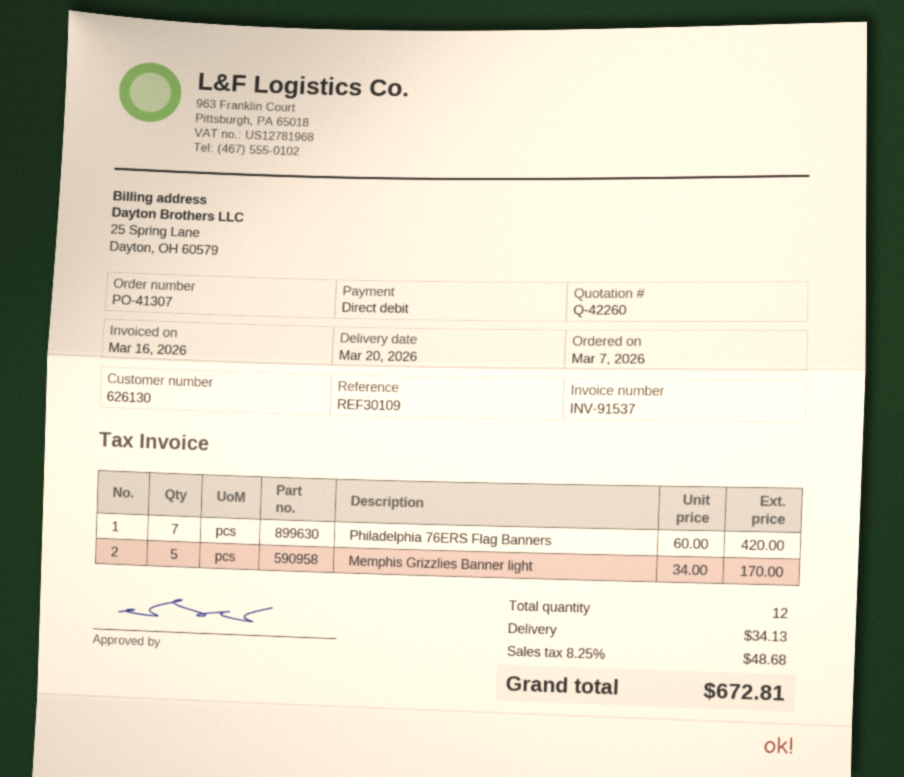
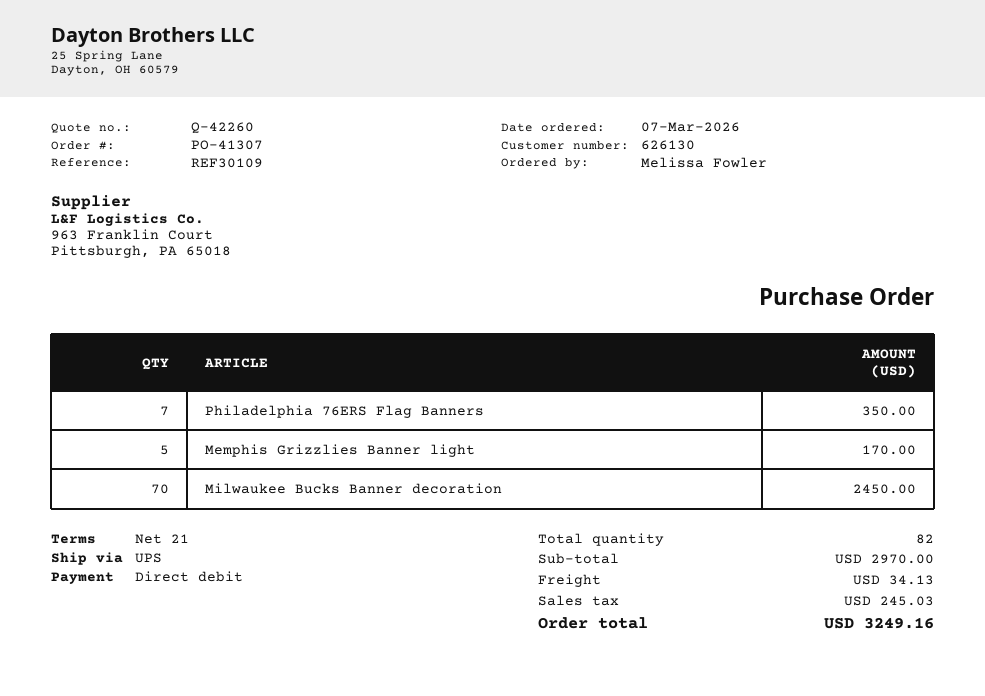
Philadelphia 76ERS Flag Banners: 7 for 420.00 -> 7 for 350.00
Milwaukee Bucks Banner decoration: none -> 70 for 2450.00
total quantity: 12 -> 82
tax: 48.68 -> 245.03
total: 672.81 -> 3249.16

